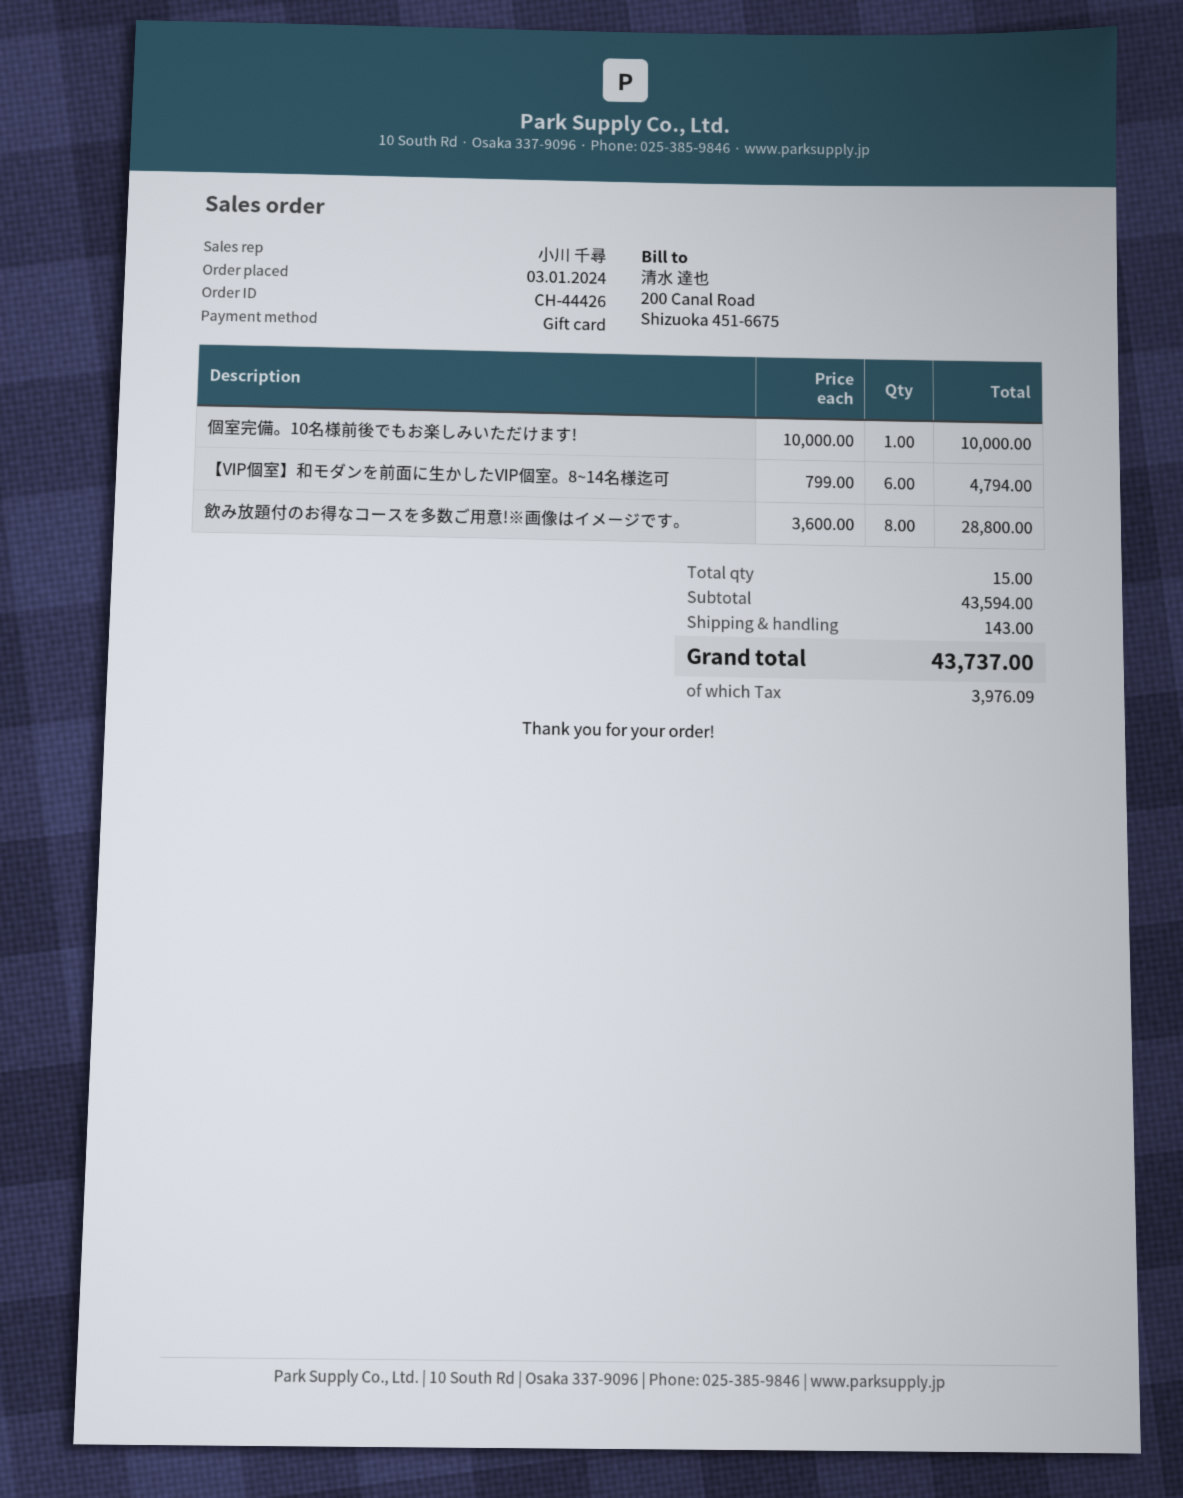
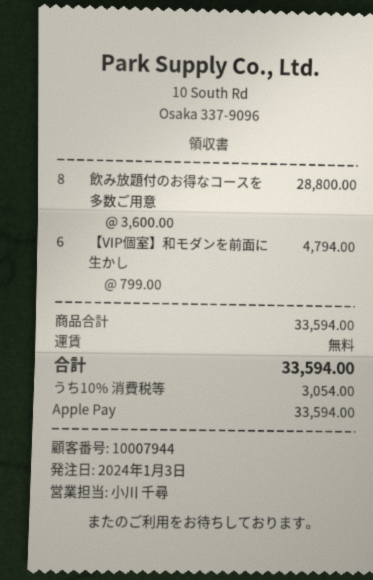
payment method: gift card -> Apple Pay
個室完備。10名様前後でもお楽しみいただけます!: 1 x 10000.00 = 10000.00 -> none
subtotal: 43594.00 -> 33594.00
shipping: 143.00 -> 0.00
tax: 3976.09 -> 3054.00
total: 43737.00 -> 33594.00

